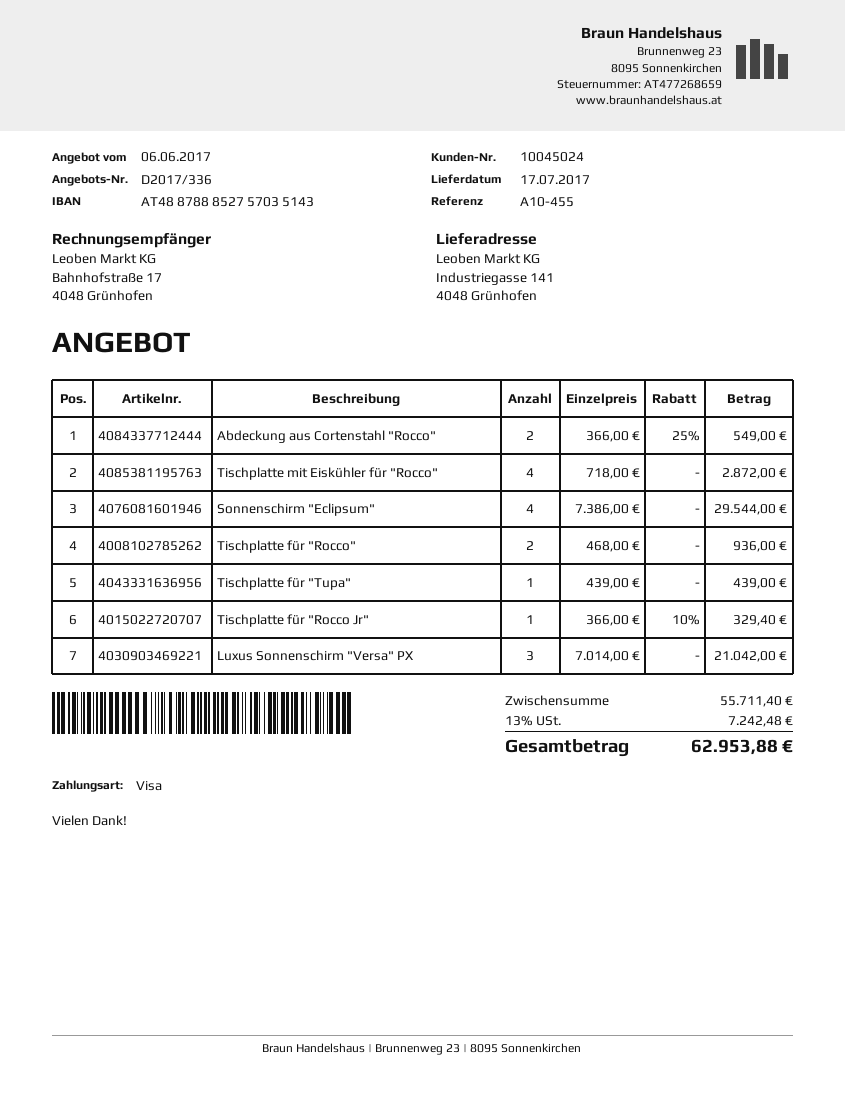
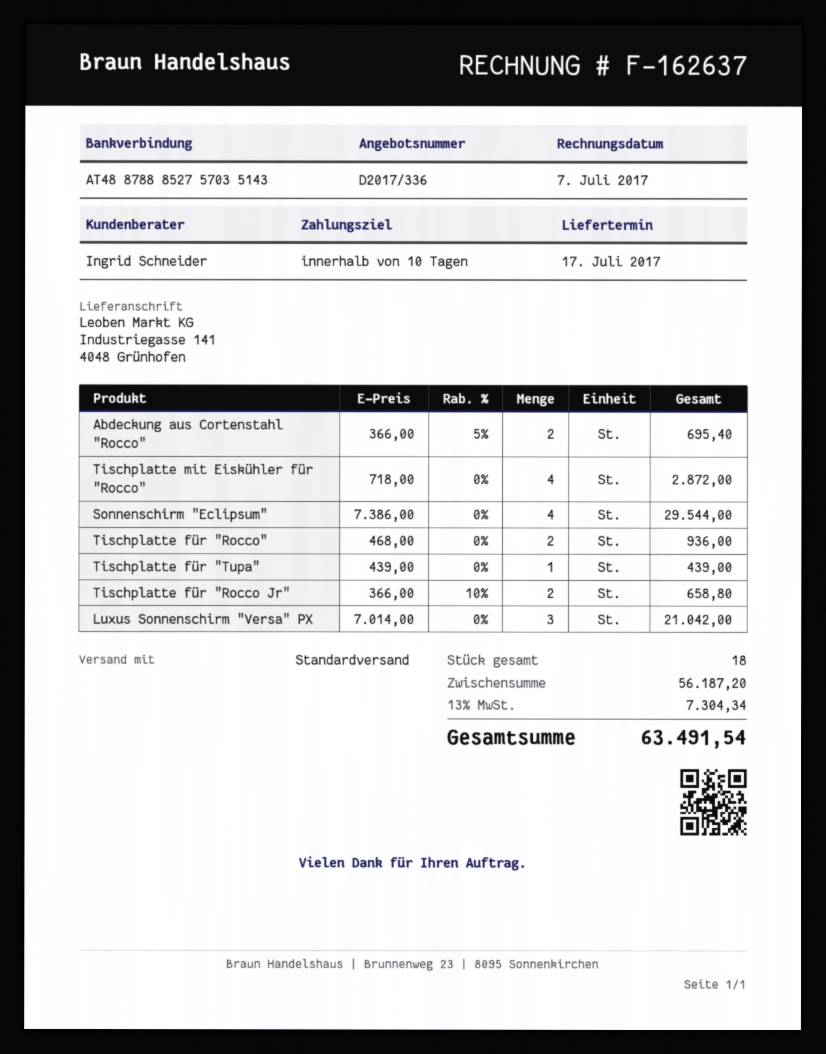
Abdeckung aus Cortenstahl "Rocco": 2 x 366.00 - 25% = 549.00 -> 2 x 366.00 - 5% = 695.40
Tischplatte für "Rocco Jr": 1 x 366.00 - 10% = 329.40 -> 2 x 366.00 - 10% = 658.80
subtotal: 55711.40 -> 56187.20
tax: 13% = 7242.48 -> 13% = 7304.34
total: 62953.88 -> 63491.54

